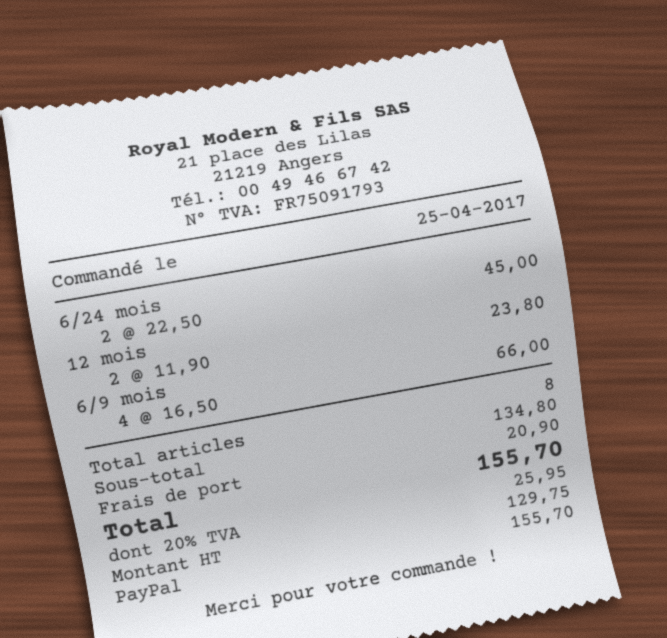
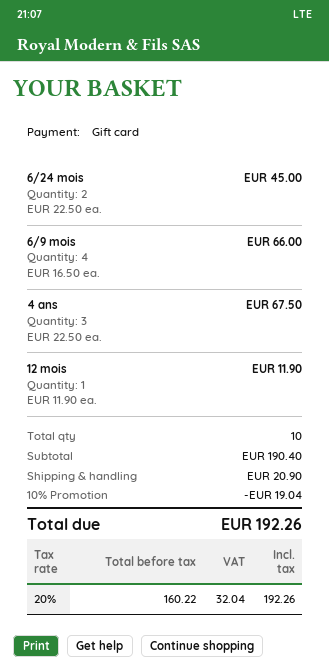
payment method: PayPal -> gift card
12 mois: 2 x 11.90 = 23.80 -> 1 x 11.90 = 11.90
4 ans: none -> 3 x 22.50 = 67.50
total quantity: 8 -> 10
subtotal: 134.80 -> 190.40
discount: none -> 10% = 19.04
net: 129.75 -> 160.22
tax: 20% = 25.95 -> 20% = 32.04
total: 155.70 -> 192.26

